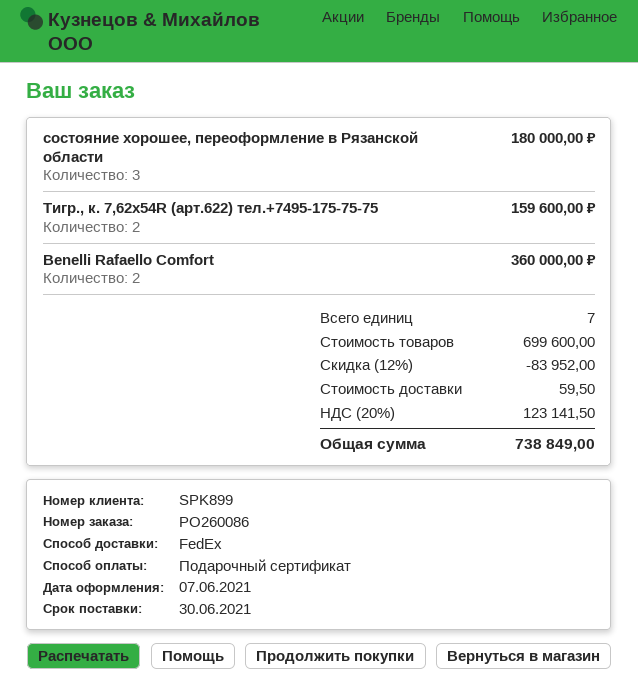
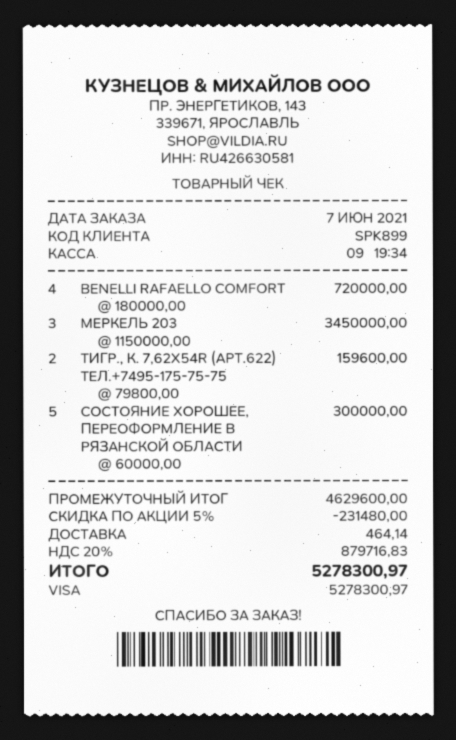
payment method: gift card -> Visa
состояние хорошее, переоформление в Рязанской области: 3 for 180000.00 -> 5 for 300000.00
Benelli Rafaello Comfort: 2 for 360000.00 -> 4 for 720000.00
МЕРКЕЛЬ 203: none -> 3 for 3450000.00
subtotal: 699600.00 -> 4629600.00
discount: 12% = 83952.00 -> 5% = 231480.00
shipping: 59.50 -> 464.14
tax: 20% = 123141.50 -> 20% = 879716.83
total: 738849.00 -> 5278300.97

